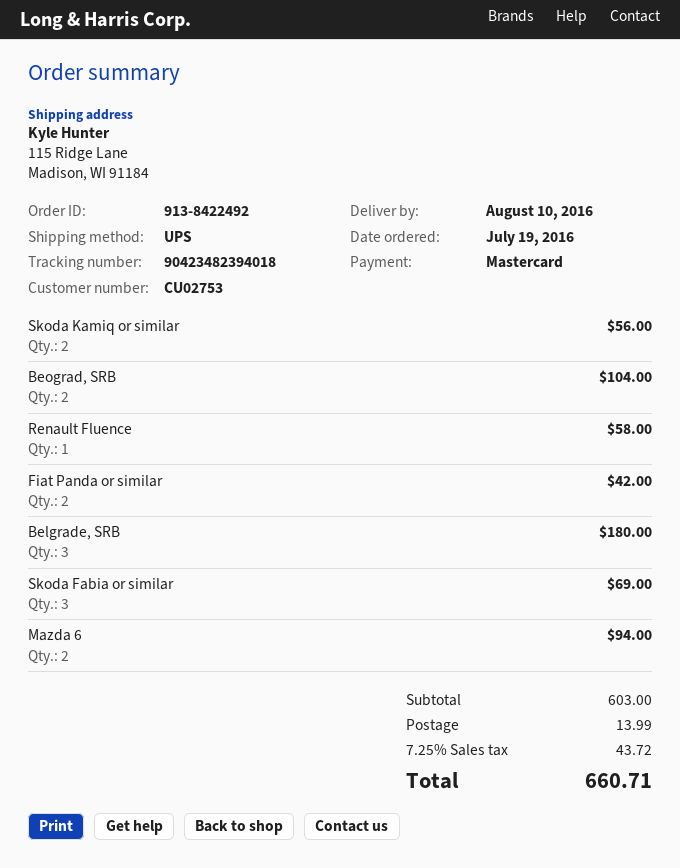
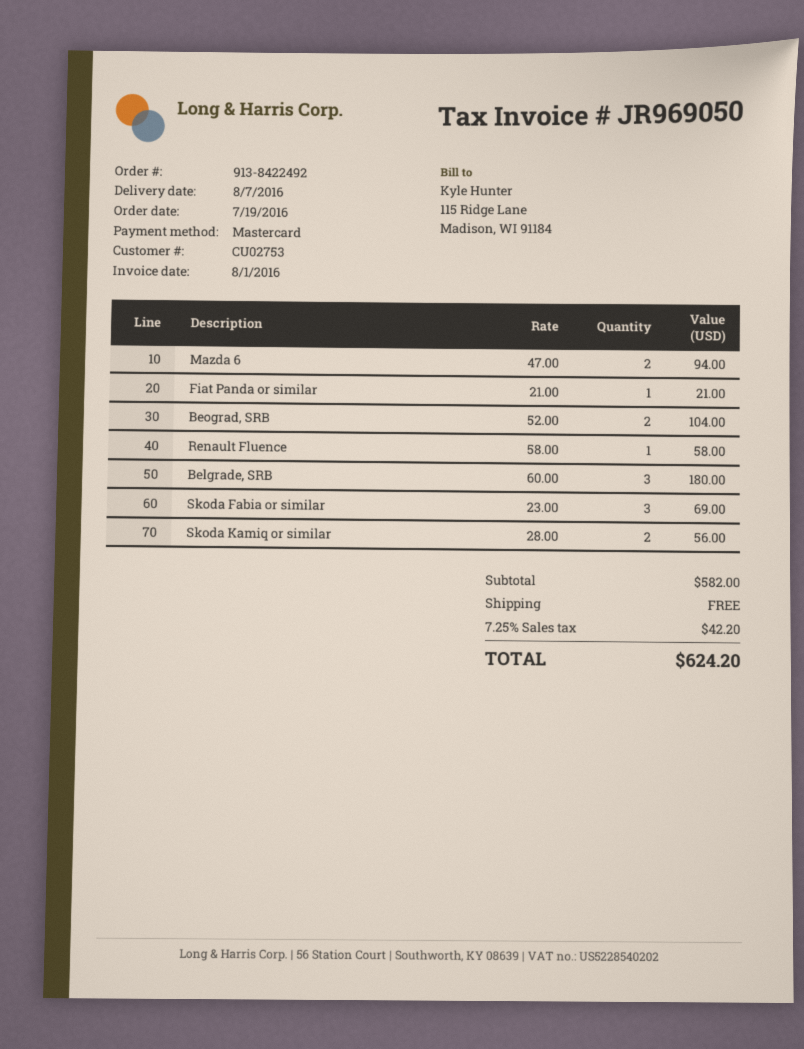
delivery date: 2016-08-10 -> 2016-08-07
Fiat Panda or similar: 2 for 42.00 -> 1 for 21.00
subtotal: 603.00 -> 582.00
shipping: 13.99 -> 0.00
tax: 7.25% = 43.72 -> 7.25% = 42.20
total: 660.71 -> 624.20

